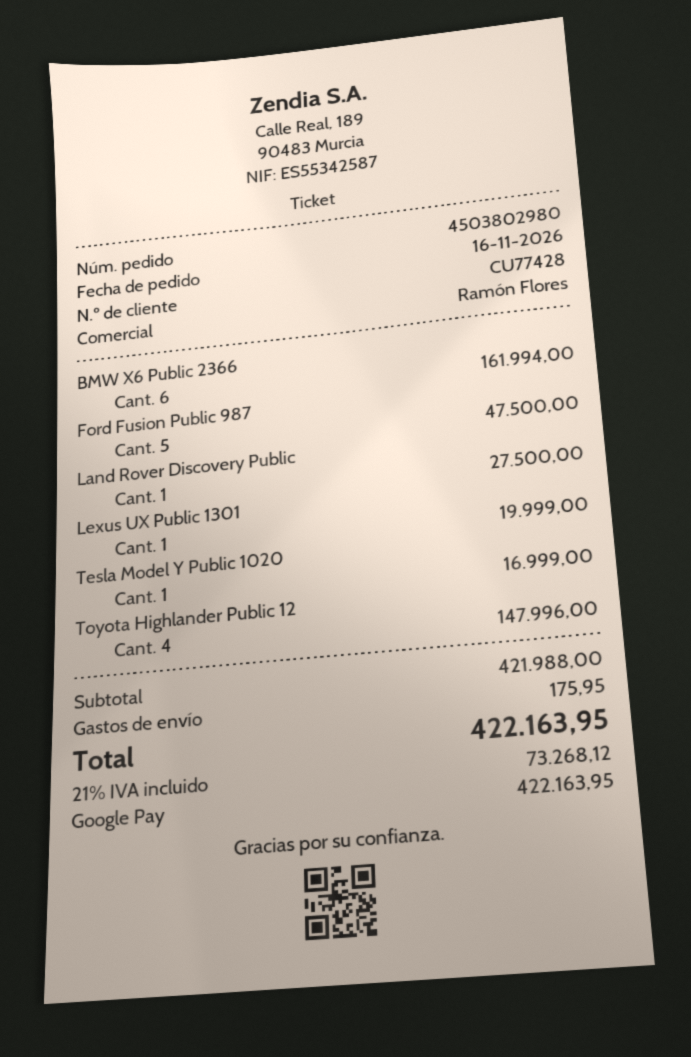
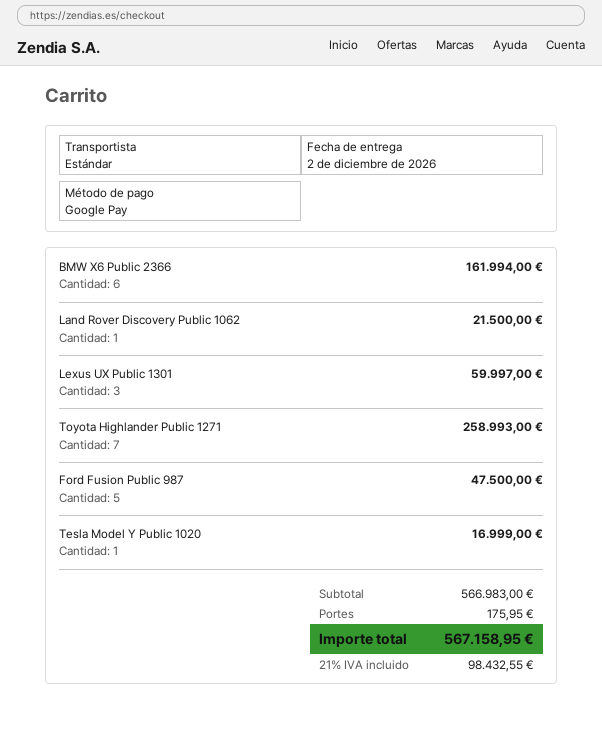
Land Rover Discovery Public: 1 for 27500.00 -> 1 for 21500.00
Lexus UX Public 1301: 1 for 19999.00 -> 3 for 59997.00
Toyota Highlander Public 12: 4 for 147996.00 -> 7 for 258993.00
subtotal: 421988.00 -> 566983.00
tax: 21% = 73268.12 -> 21% = 98432.55
total: 422163.95 -> 567158.95

